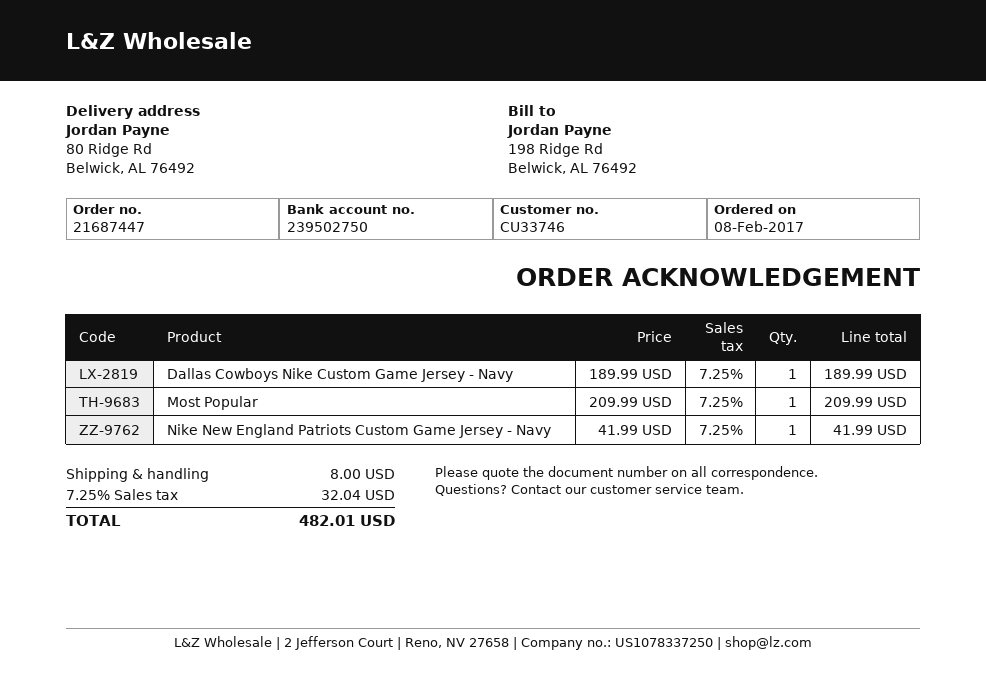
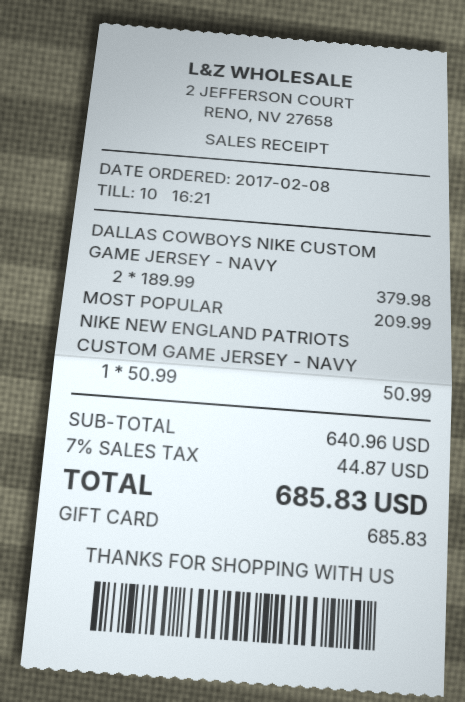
Dallas Cowboys Nike Custom Game Jersey - Navy: 1 x 189.99 = 189.99 -> 2 x 189.99 = 379.98
Nike New England Patriots Custom Game Jersey - Navy: 1 x 41.99 = 41.99 -> 1 x 50.99 = 50.99
shipping: 8.00 -> none
tax: 7.25% = 32.04 -> 7% = 44.87
total: 482.01 -> 685.83

